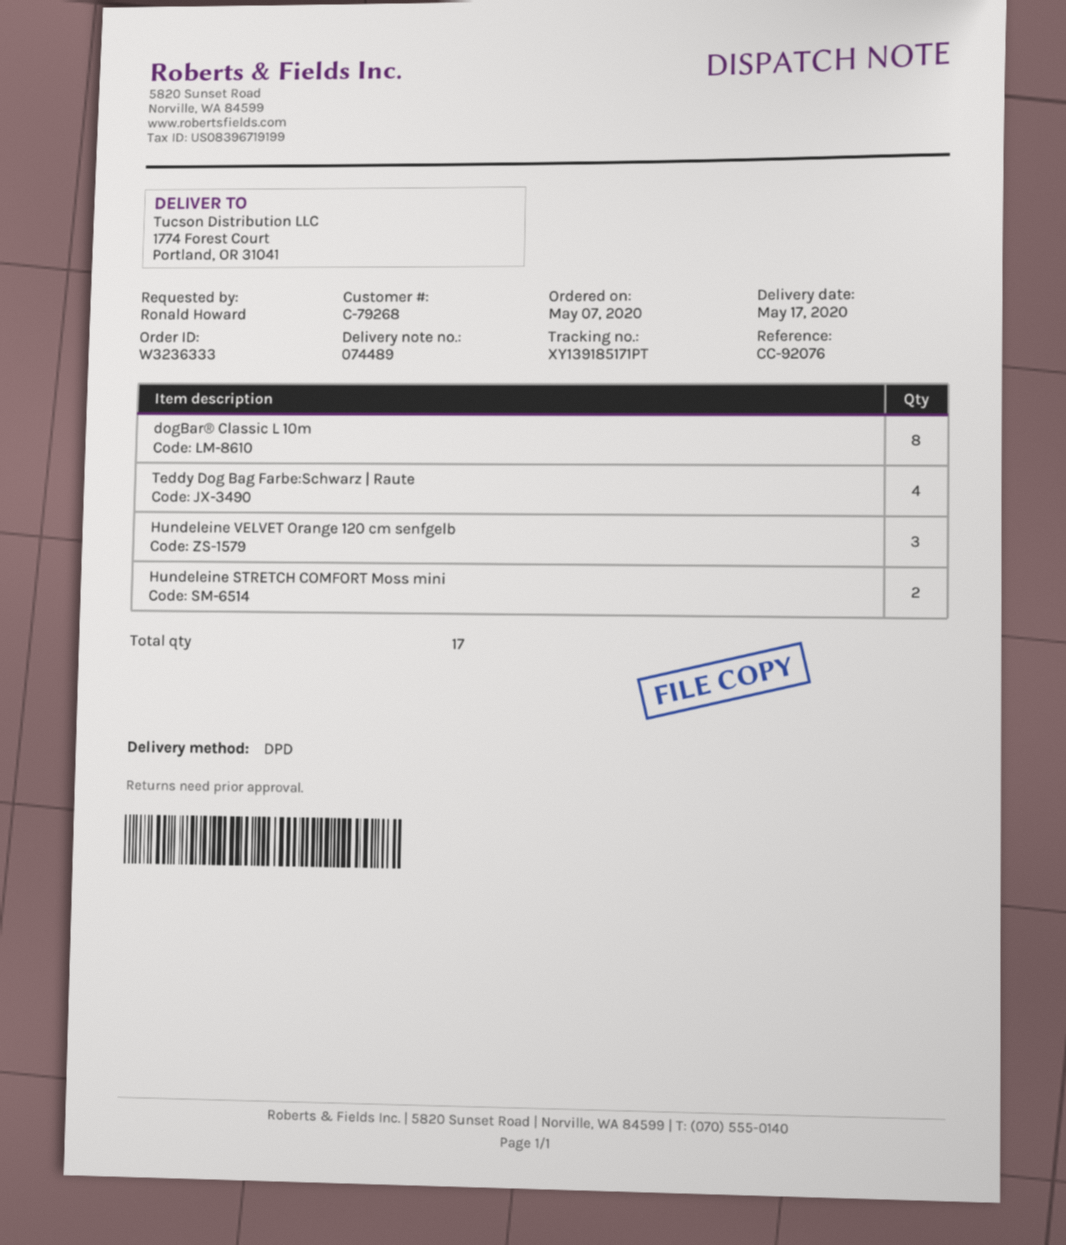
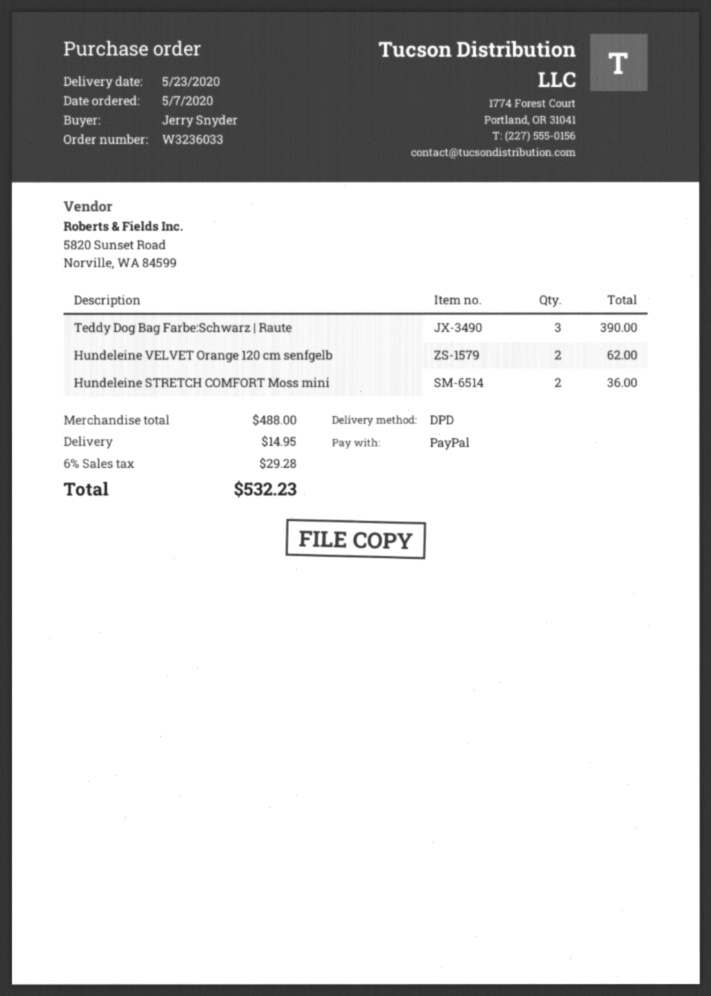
order number: W3236333 -> W3236033
delivery date: 2020-05-17 -> 2020-05-23
ordered by: Ronald Howard -> Jerry Snyder
dogBar® Classic L 10m: 8 -> none
Teddy Dog Bag Farbe:Schwarz | Raute: 4 -> 3
Hundeleine VELVET Orange 120 cm senfgelb: 3 -> 2

